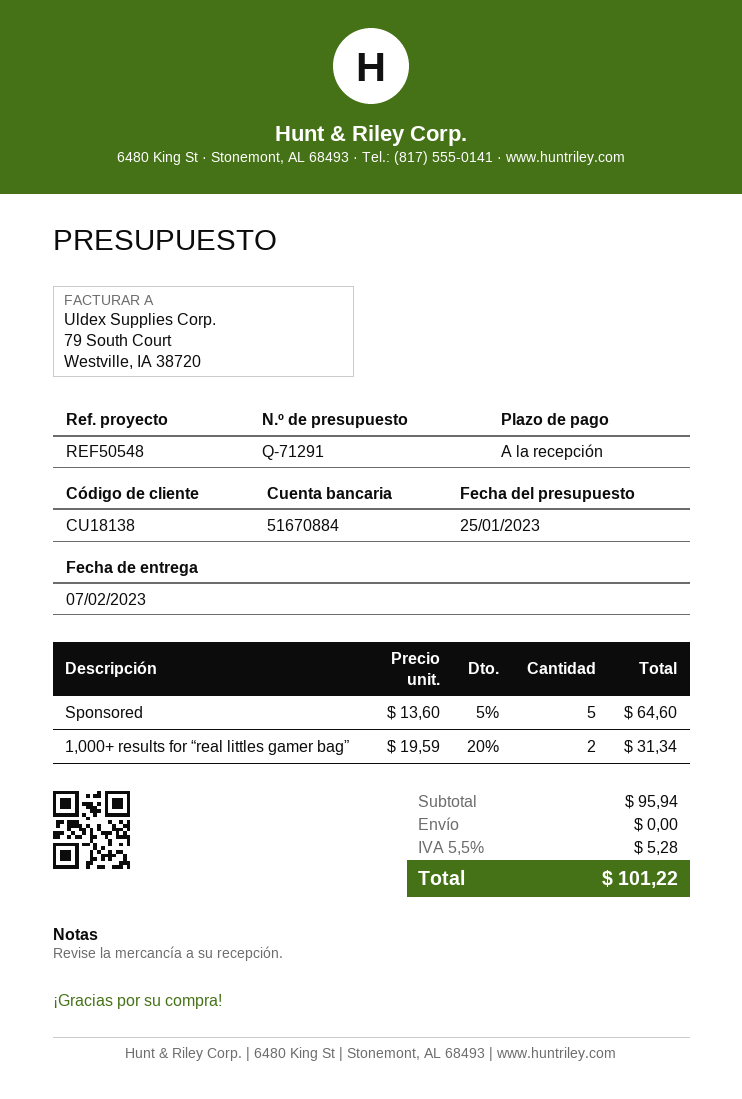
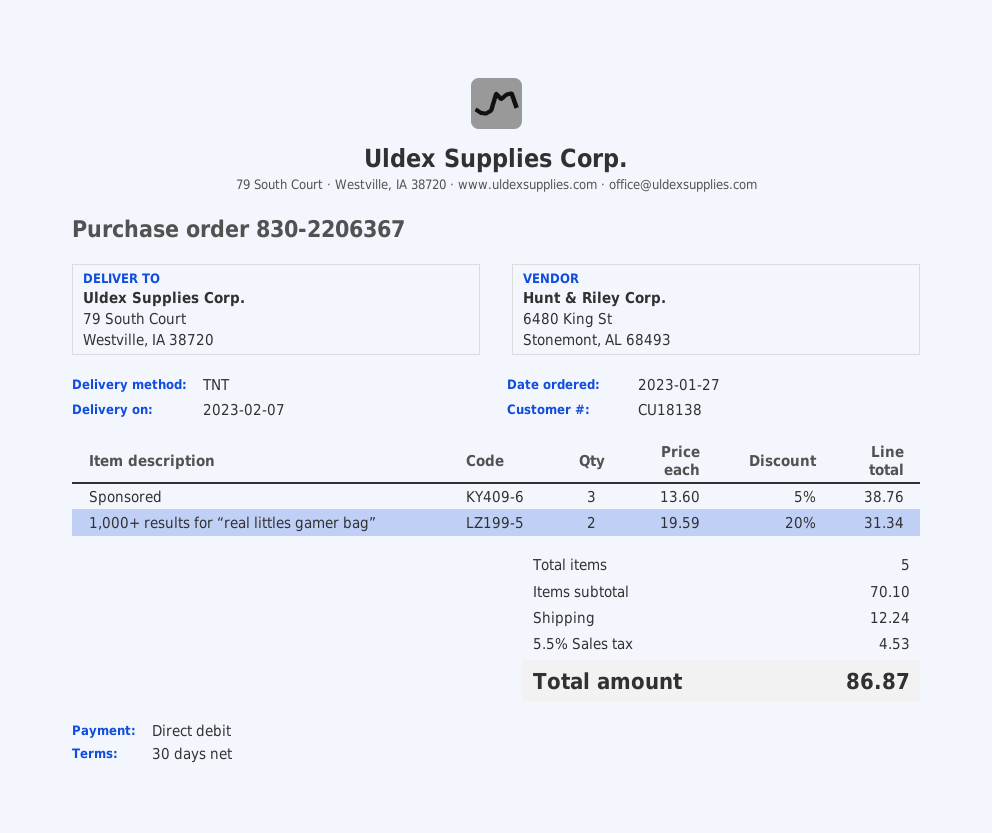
payment terms: on receipt -> 30 days
Sponsored: 5 x 13.60 - 5% = 64.60 -> 3 x 13.60 - 5% = 38.76
subtotal: 95.94 -> 70.10
shipping: 0.00 -> 12.24
tax: 5.5% = 5.28 -> 5.5% = 4.53
total: 101.22 -> 86.87

